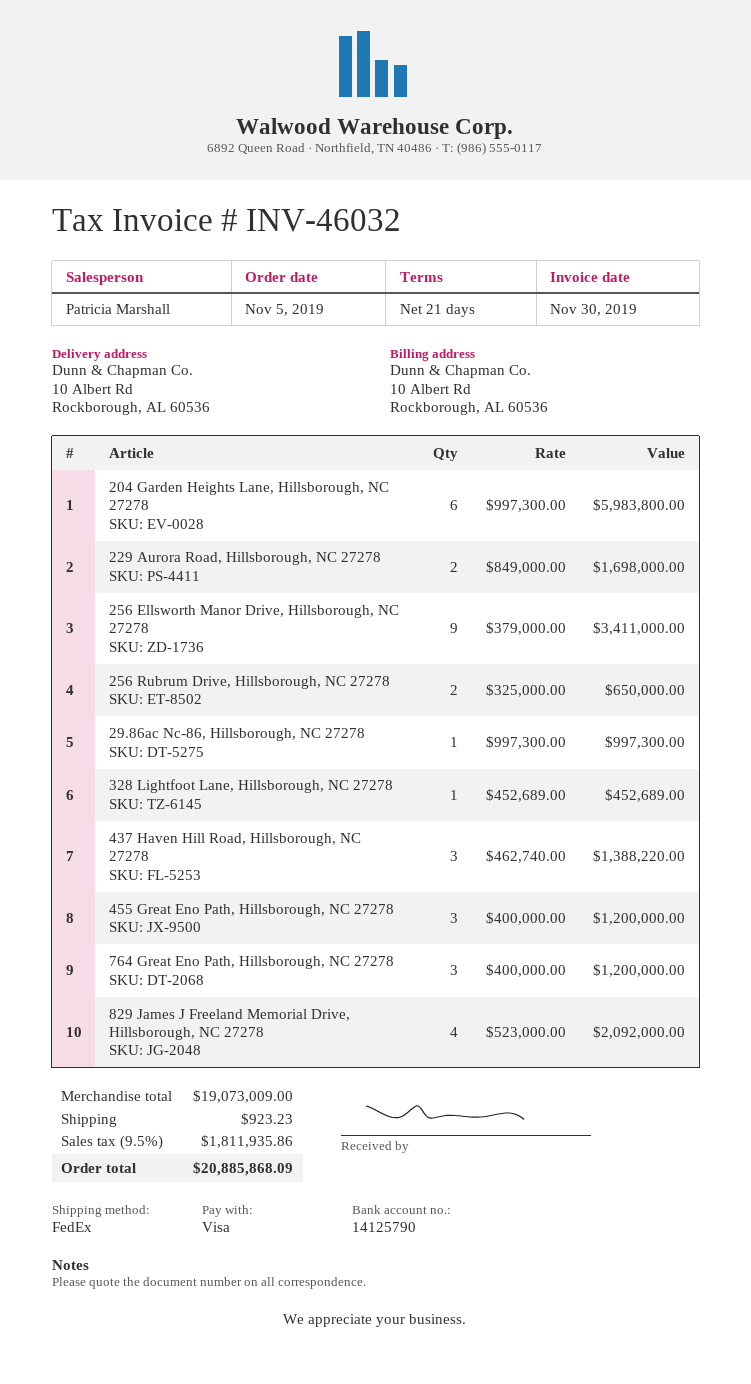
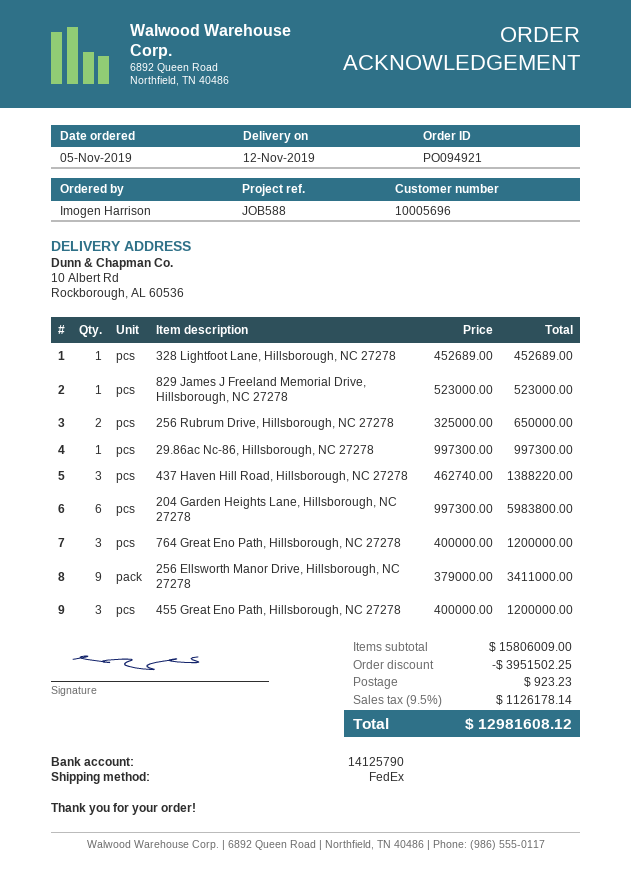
229 Aurora Road, Hillsborough, NC 27278: 2 x 849000.00 = 1698000.00 -> none
829 James J Freeland Memorial Drive, Hillsborough, NC 27278: 4 x 523000.00 = 2092000.00 -> 1 x 523000.00 = 523000.00
subtotal: 19073009.00 -> 15806009.00
discount: none -> 3951502.25
tax: 9.5% = 1811935.86 -> 9.5% = 1126178.14
total: 20885868.09 -> 12981608.12

